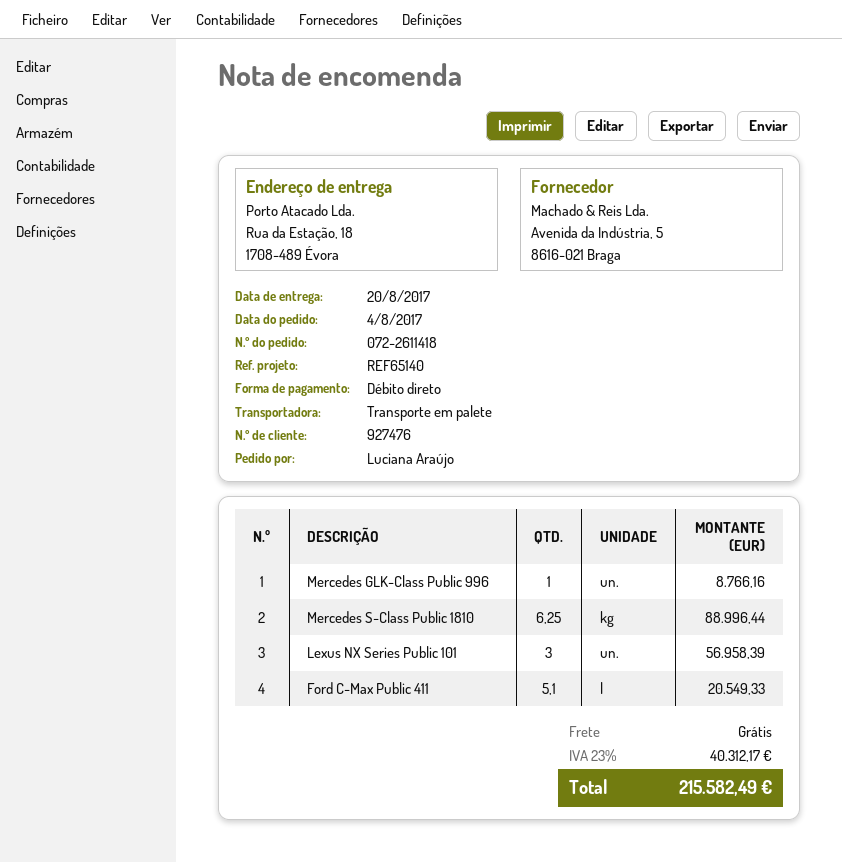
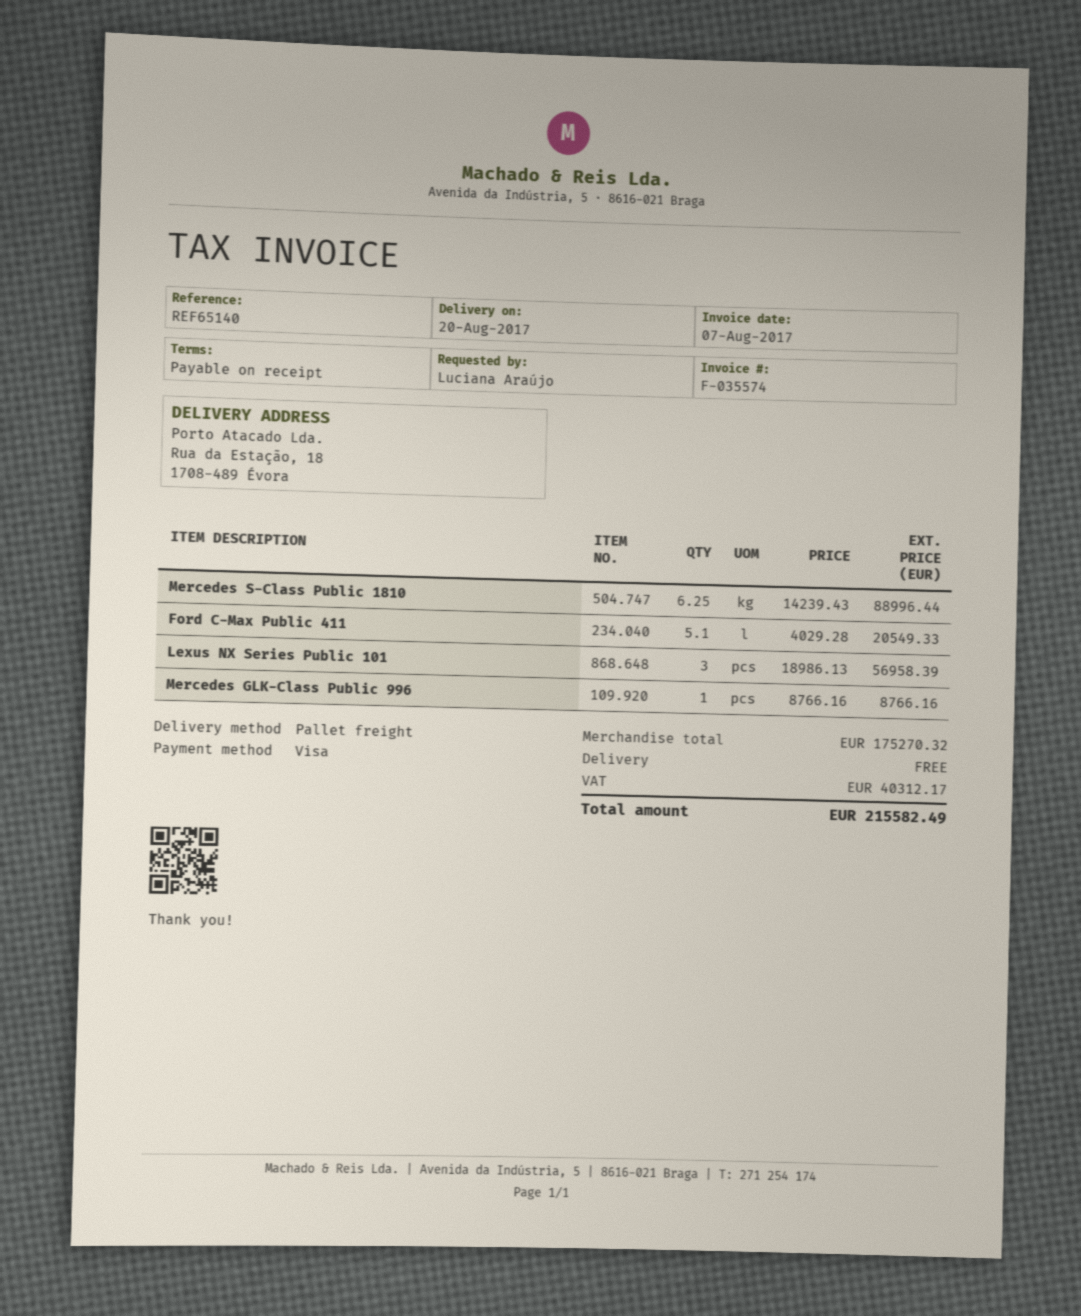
payment method: direct debit -> Visa

